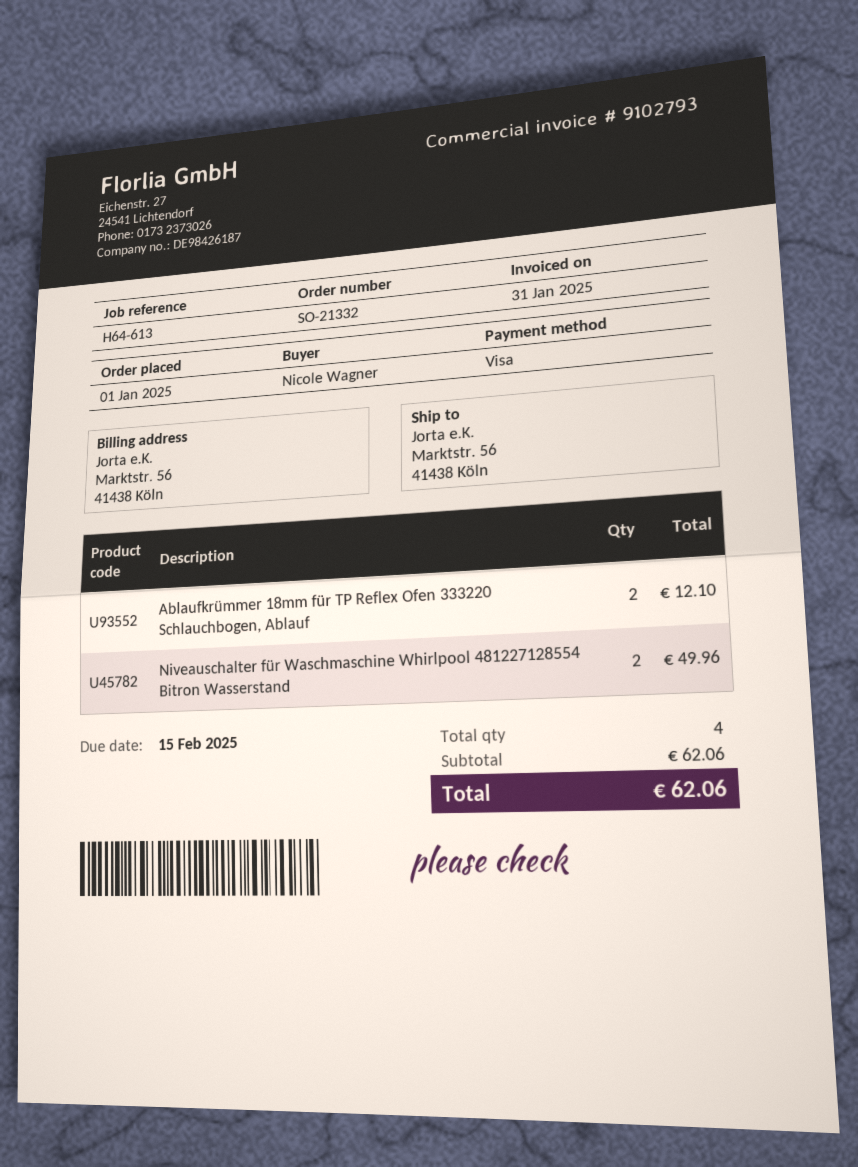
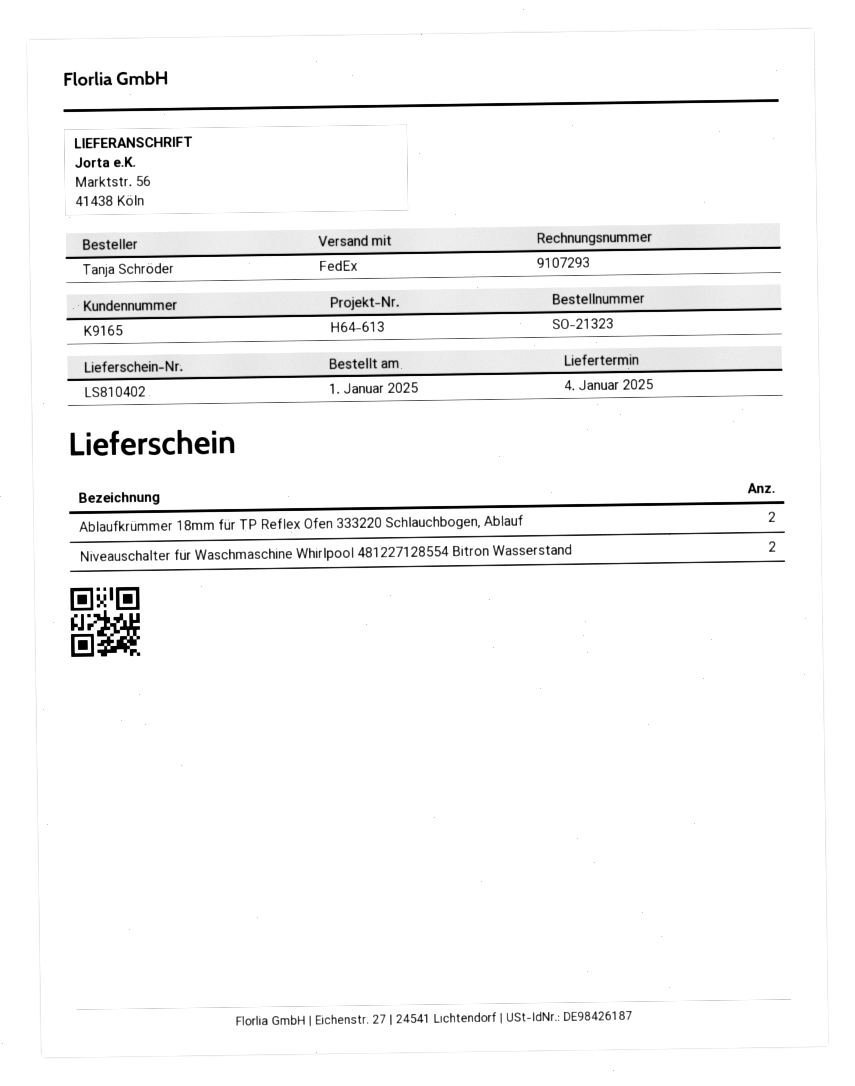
order number: SO-21332 -> SO-21323
invoice number: 9102793 -> 9107293
ordered by: Nicole Wagner -> Tanja Schröder

